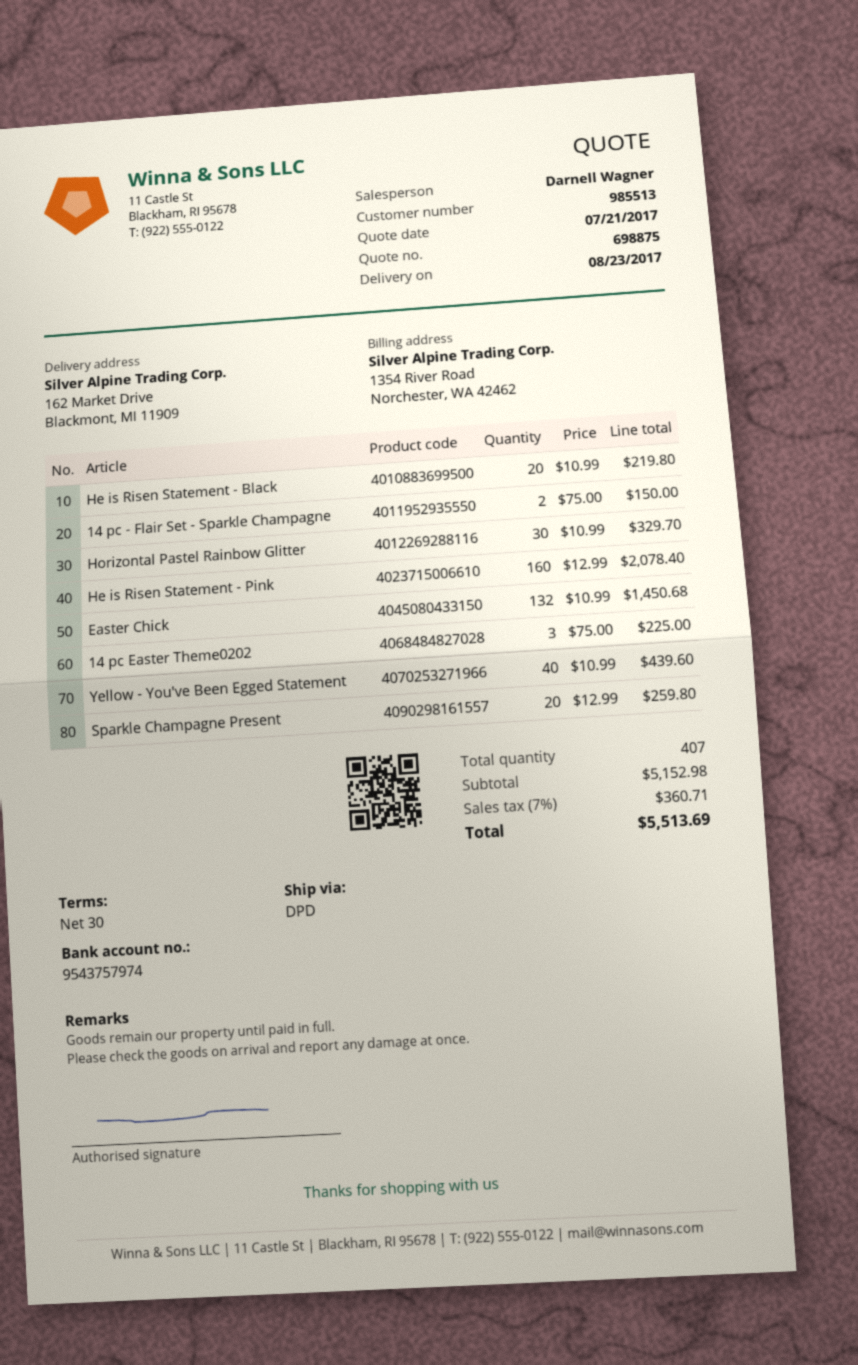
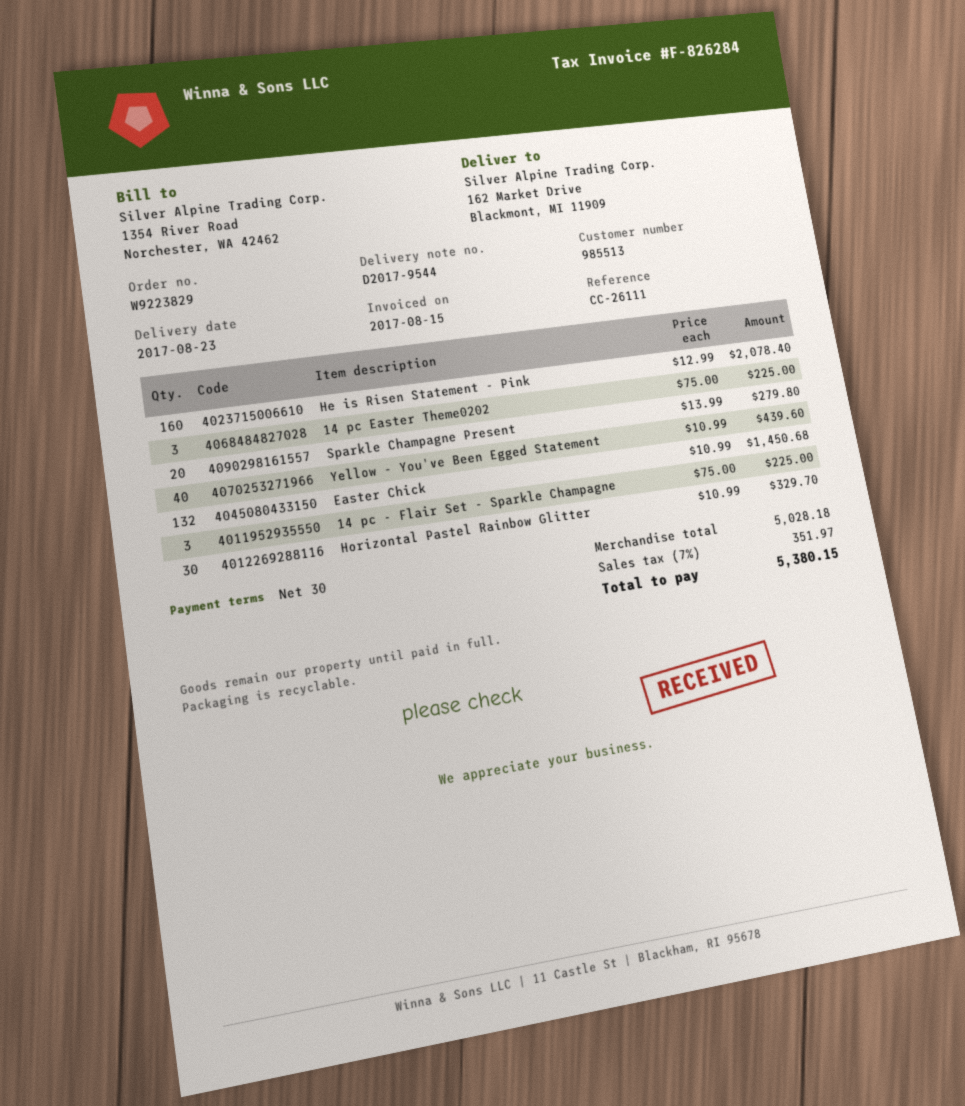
He is Risen Statement - Black: 20 x 10.99 = 219.80 -> none
14 pc - Flair Set - Sparkle Champagne: 2 x 75.00 = 150.00 -> 3 x 75.00 = 225.00
Sparkle Champagne Present: 20 x 12.99 = 259.80 -> 20 x 13.99 = 279.80
subtotal: 5152.98 -> 5028.18
tax: 7% = 360.71 -> 7% = 351.97
total: 5513.69 -> 5380.15

